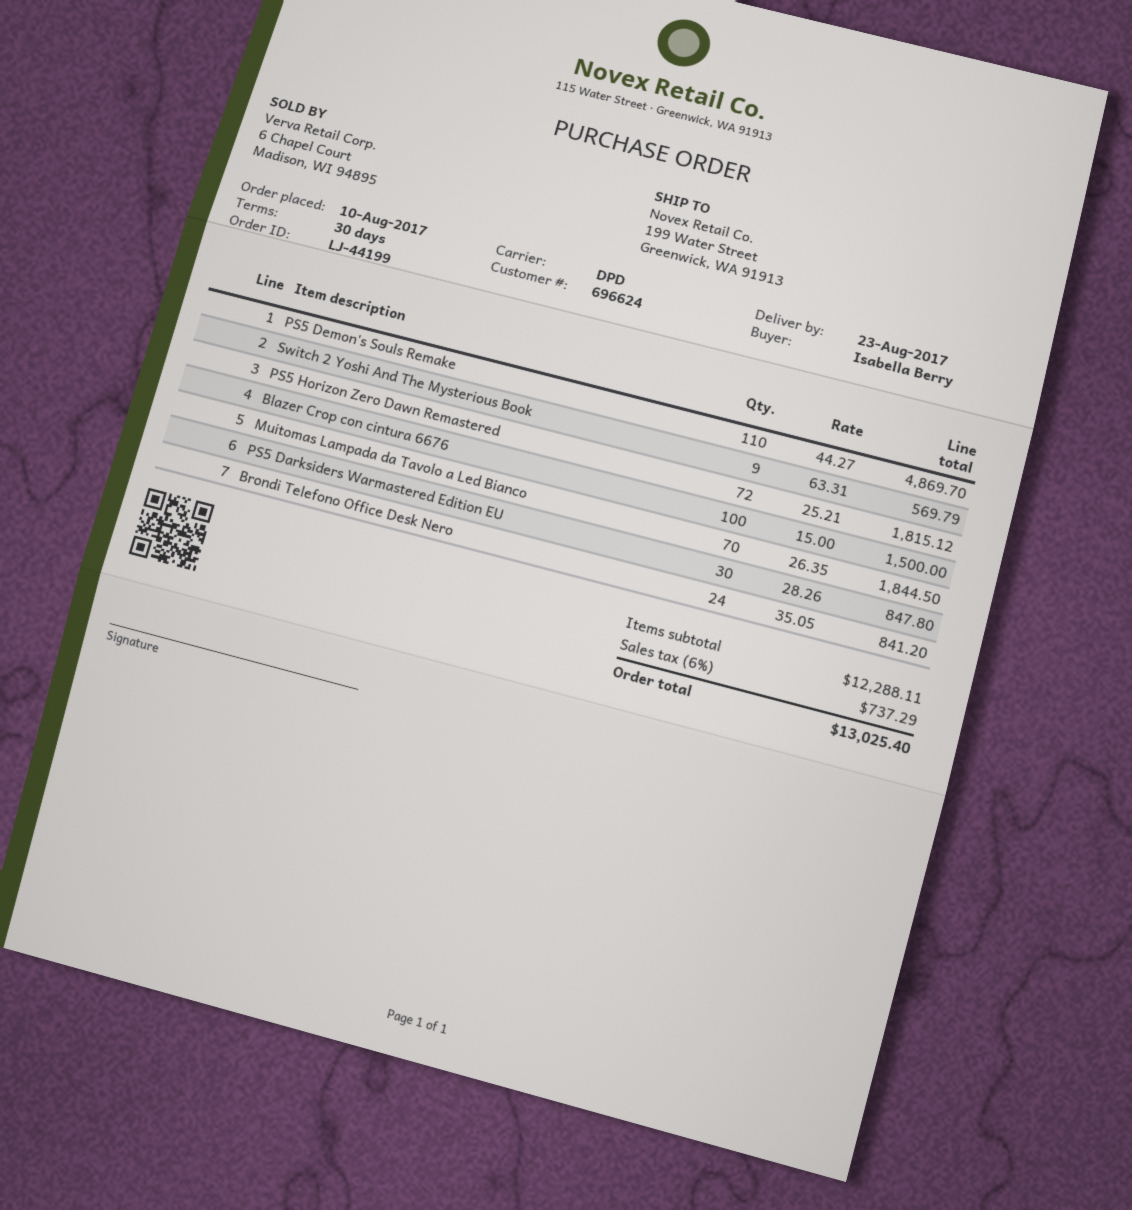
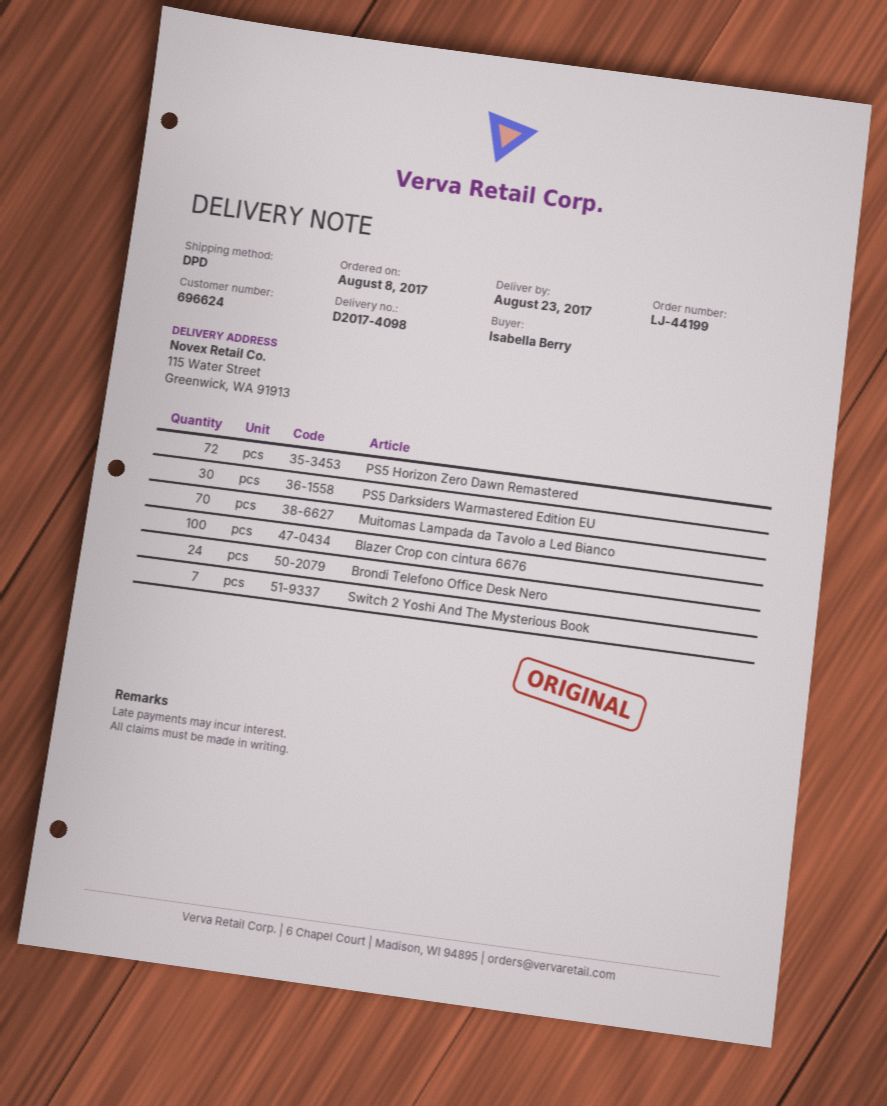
order date: 2017-08-10 -> 2017-08-08
ship to: 199 Water Street, Greenwick, WA 91913 -> 115 Water Street, Greenwick, WA 91913
PS5 Demon's Souls Remake: 110 -> none
Switch 2 Yoshi And The Mysterious Book: 9 -> 7

